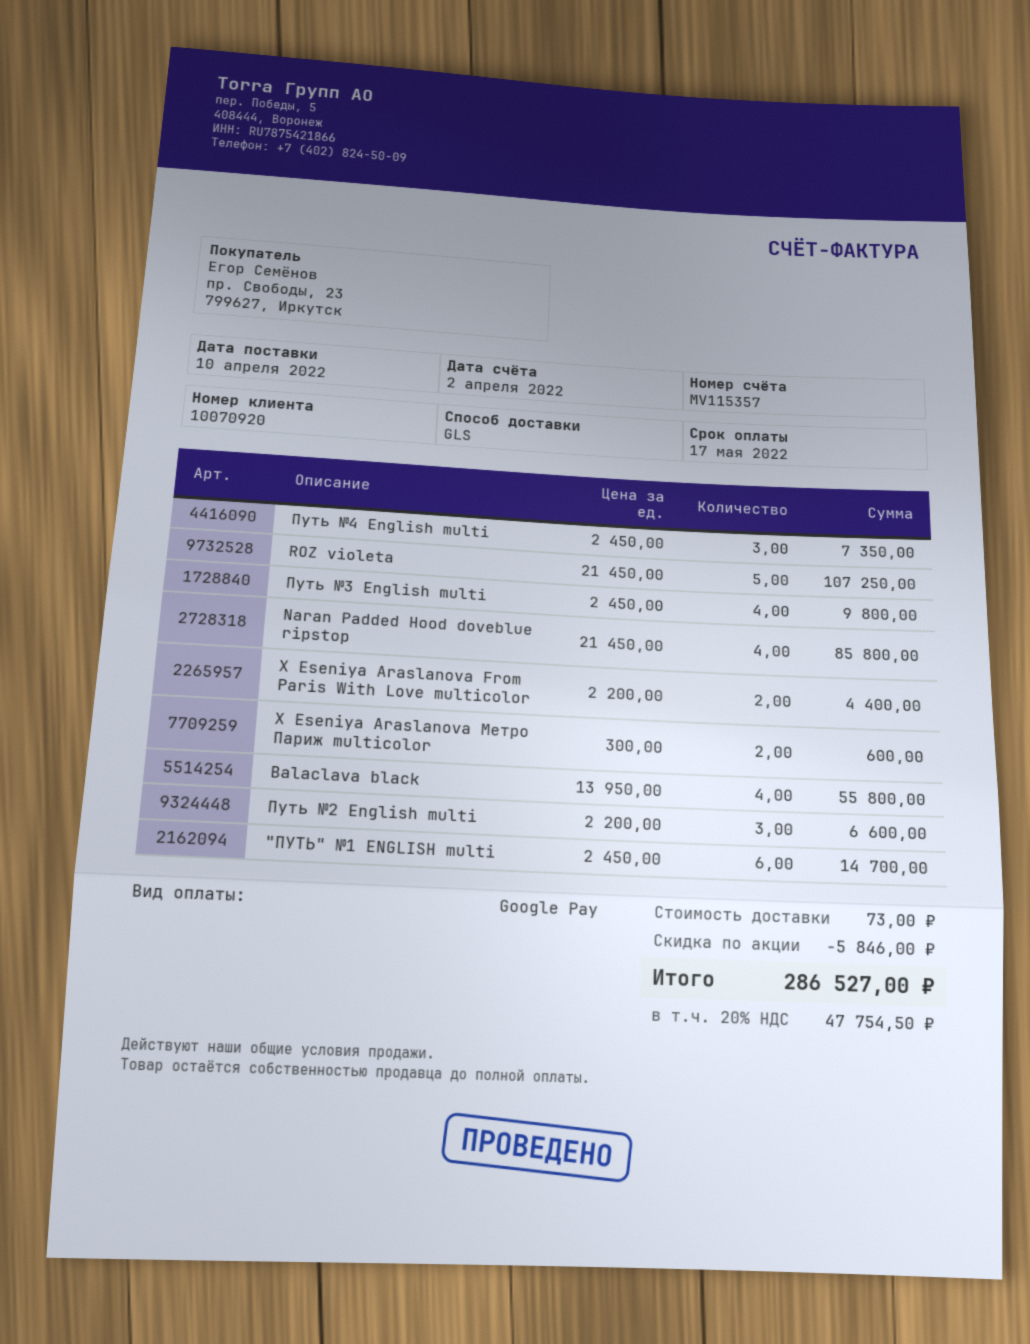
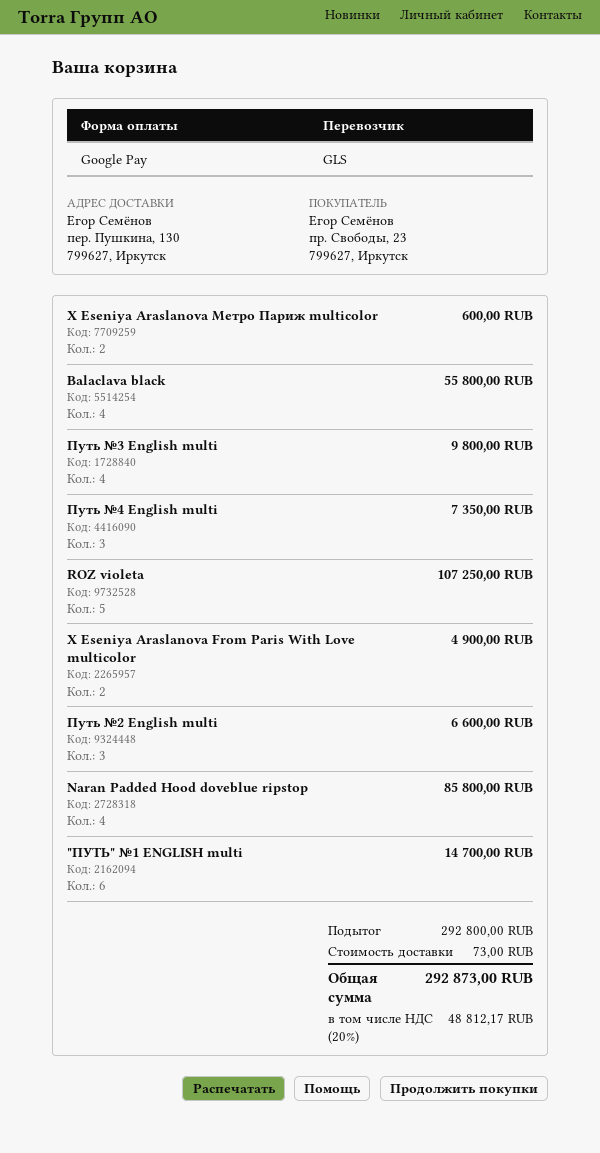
X Eseniya Araslanova From Paris With Love multicolor: 2 for 4400.00 -> 2 for 4900.00
discount: 5846.00 -> none
tax: 20% = 47754.50 -> 20% = 48812.17
total: 286527.00 -> 292873.00

